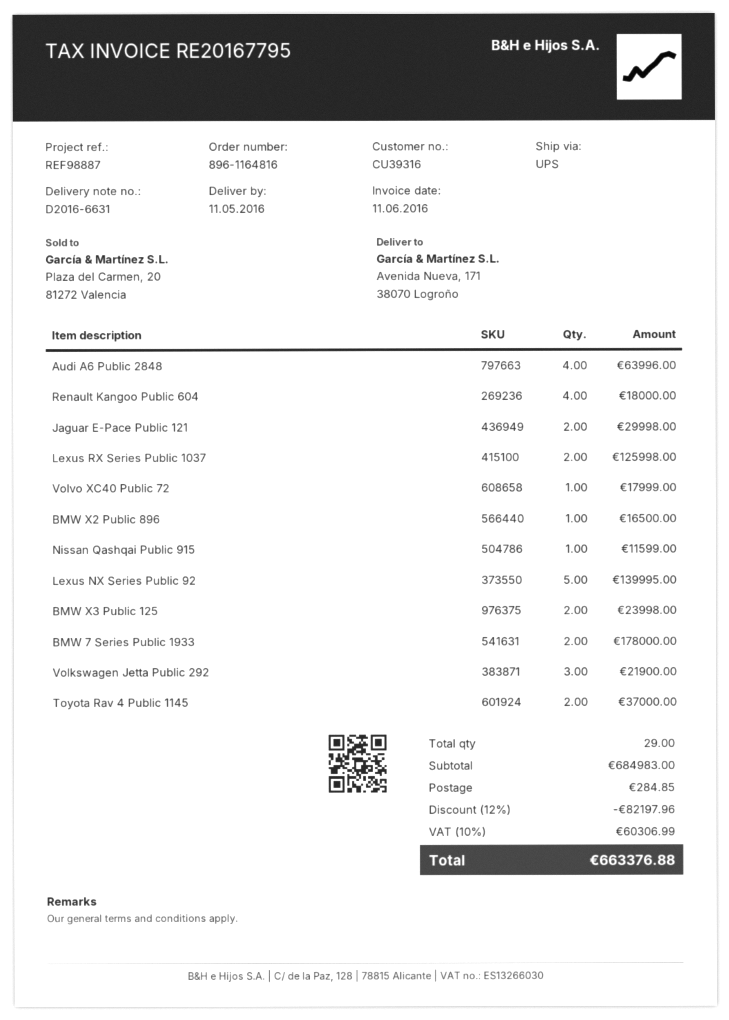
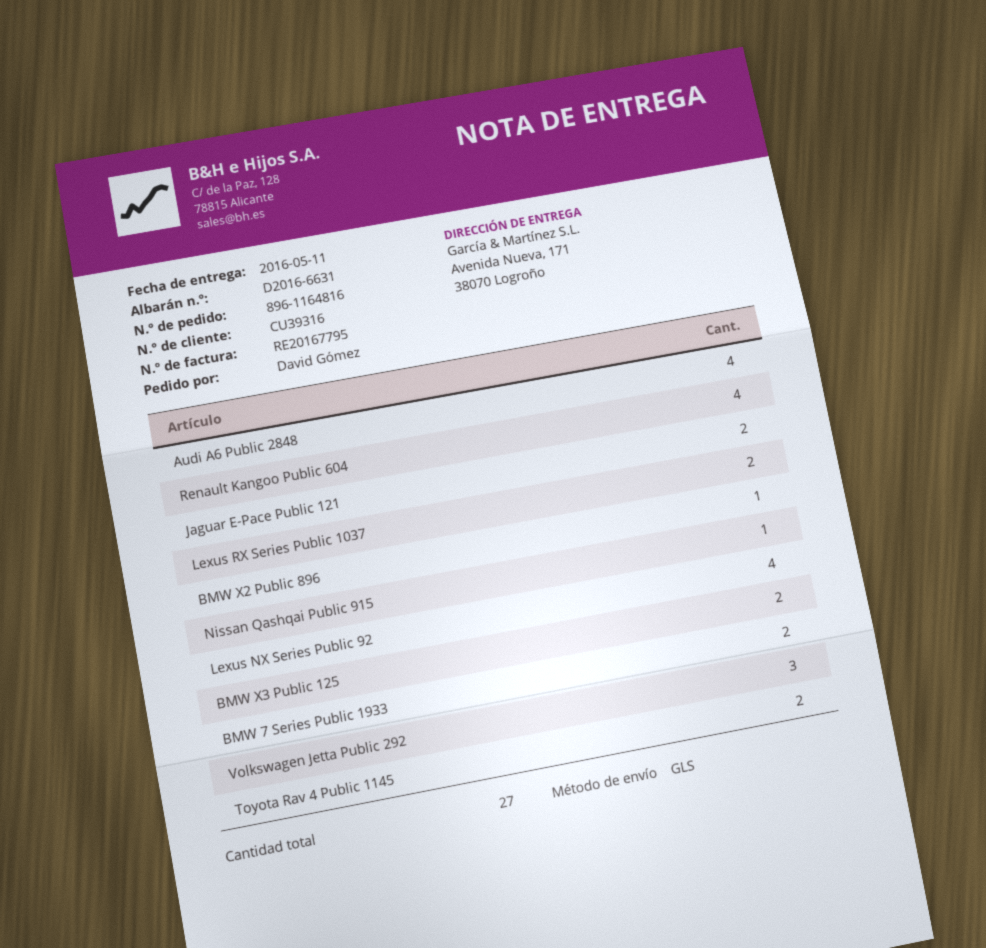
shipping method: UPS -> GLS
Volvo XC40 Public 72: 1 -> none
Lexus NX Series Public 92: 5 -> 4
total quantity: 29 -> 27

